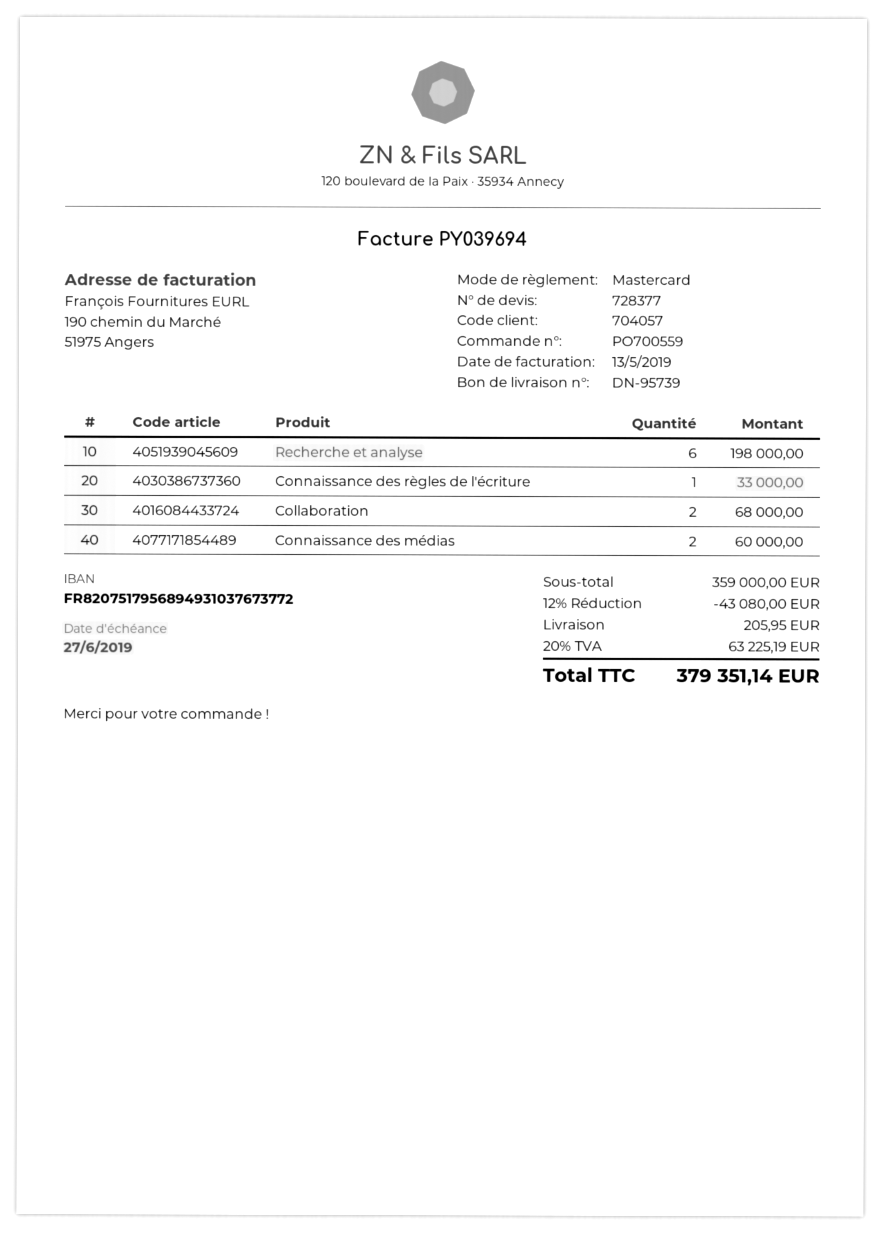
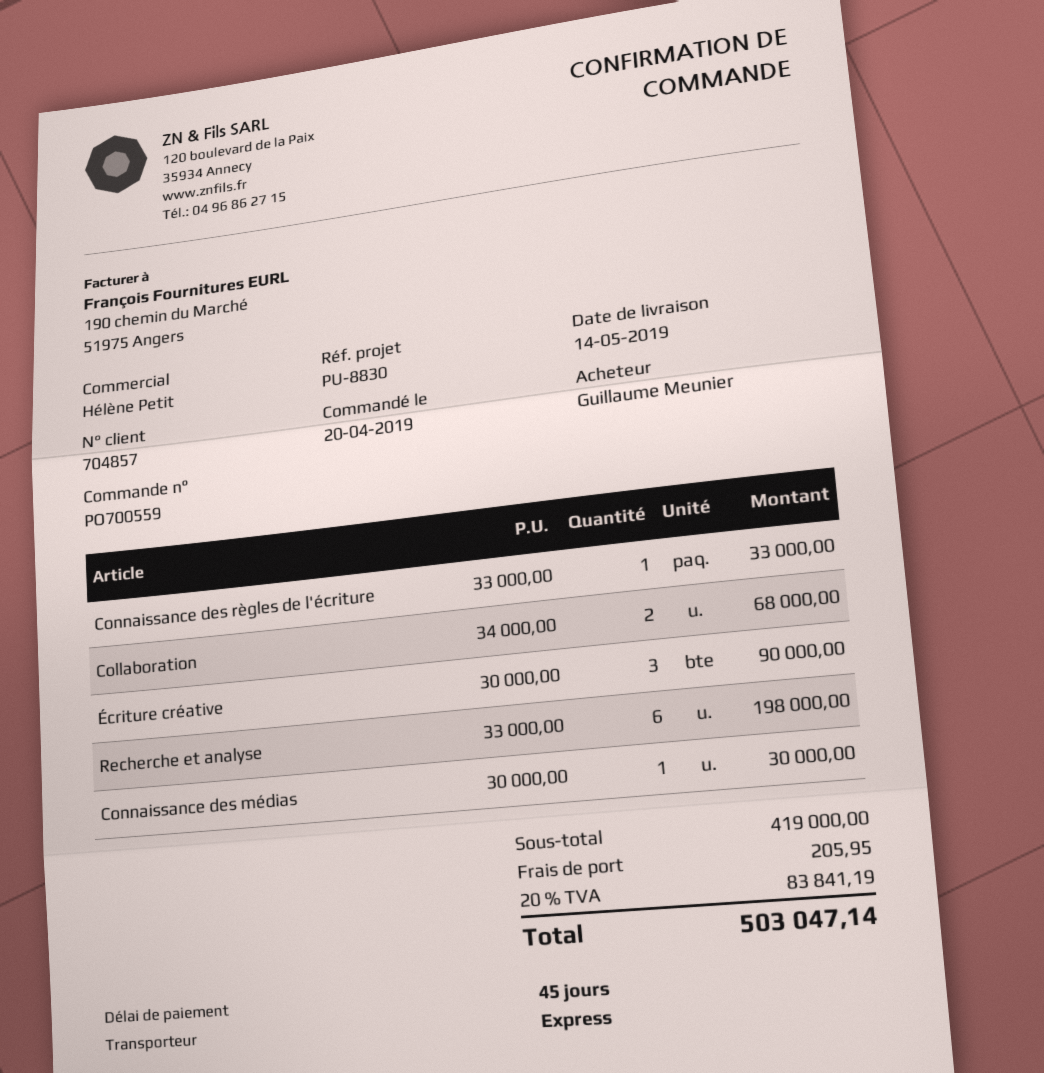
customer number: 704057 -> 704857
Connaissance des médias: 2 for 60000.00 -> 1 for 30000.00
Écriture créative: none -> 3 for 90000.00
subtotal: 359000.00 -> 419000.00
discount: 12% = 43080.00 -> none
tax: 20% = 63225.19 -> 20% = 83841.19
total: 379351.14 -> 503047.14

